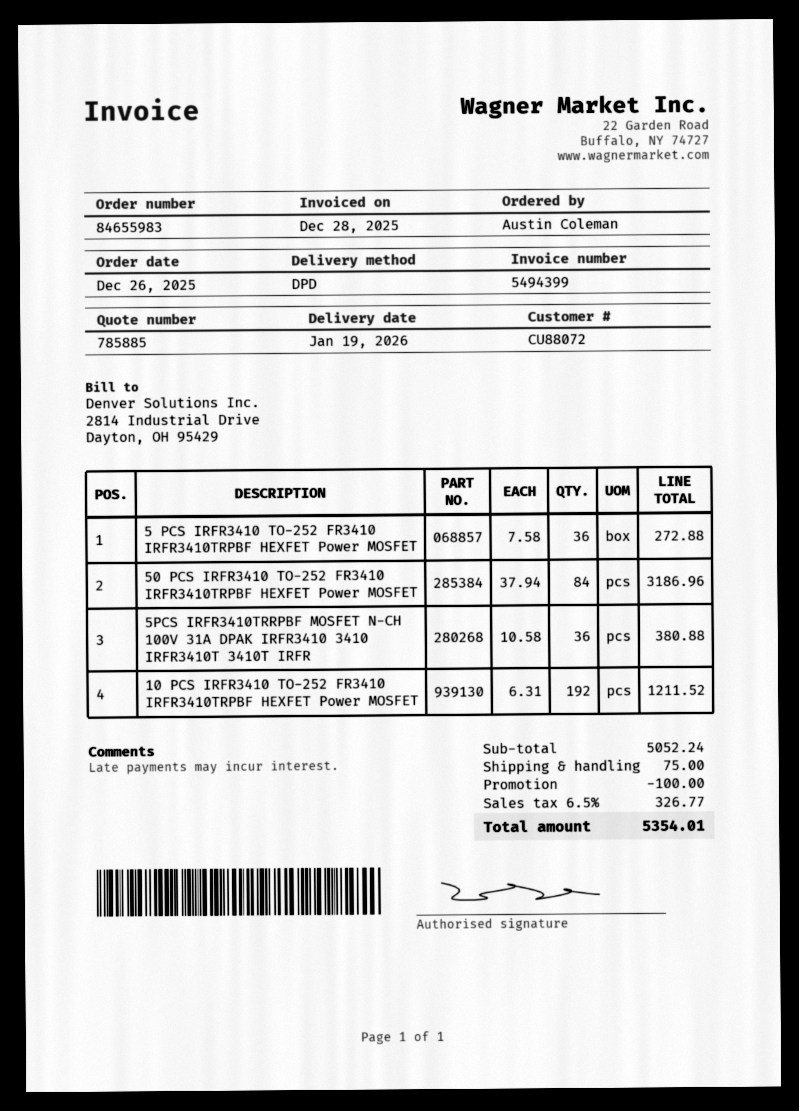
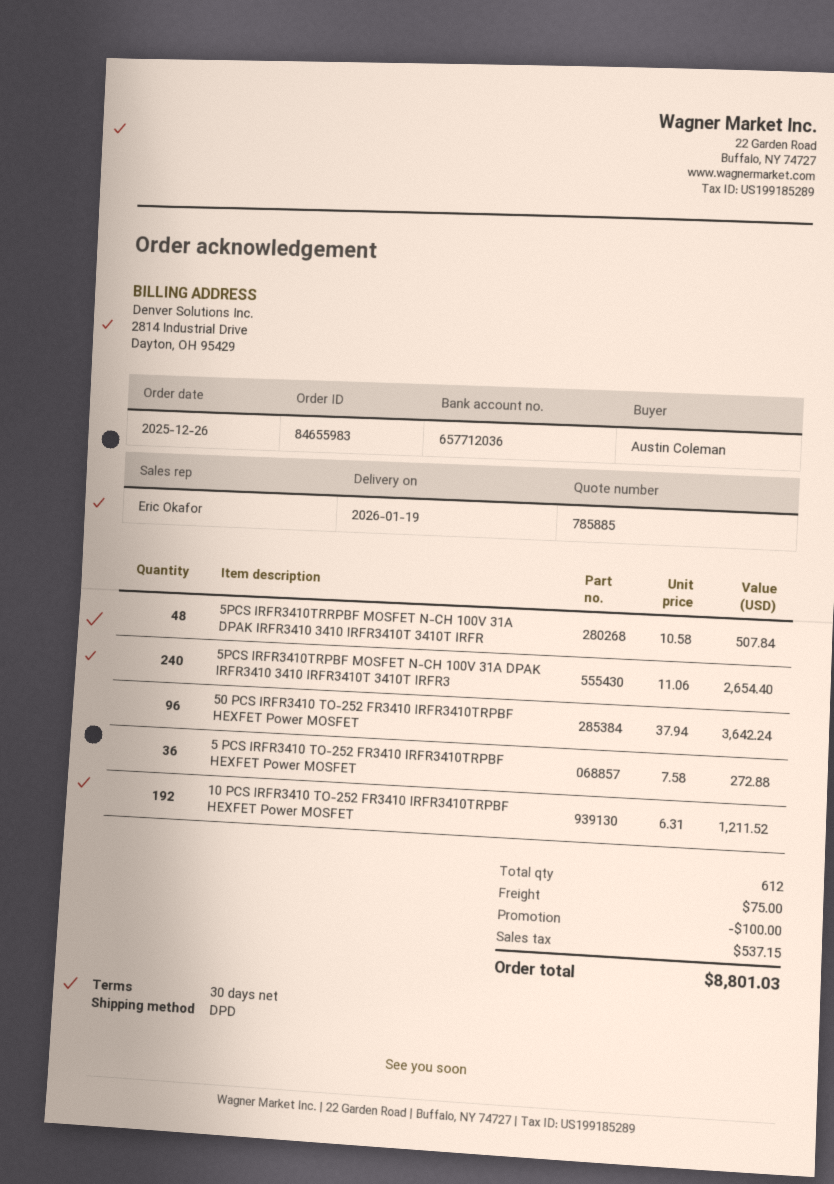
50 PCS IRFR3410 TO-252 FR3410 IRFR3410TRPBF HEXFET Power MOSFET: 84 x 37.94 = 3186.96 -> 96 x 37.94 = 3642.24
5PCS IRFR3410TRRPBF MOSFET N-CH 100V 31A DPAK IRFR3410 3410 IRFR3410T 3410T IRFR: 36 x 10.58 = 380.88 -> 48 x 10.58 = 507.84
5PCS IRFR3410TRPBF MOSFET N-CH 100V 31A DPAK IRFR3410 3410 IRFR3410T 3410T IRFR3: none -> 240 x 11.06 = 2654.40
tax: 326.77 -> 537.15
total: 5354.01 -> 8801.03

